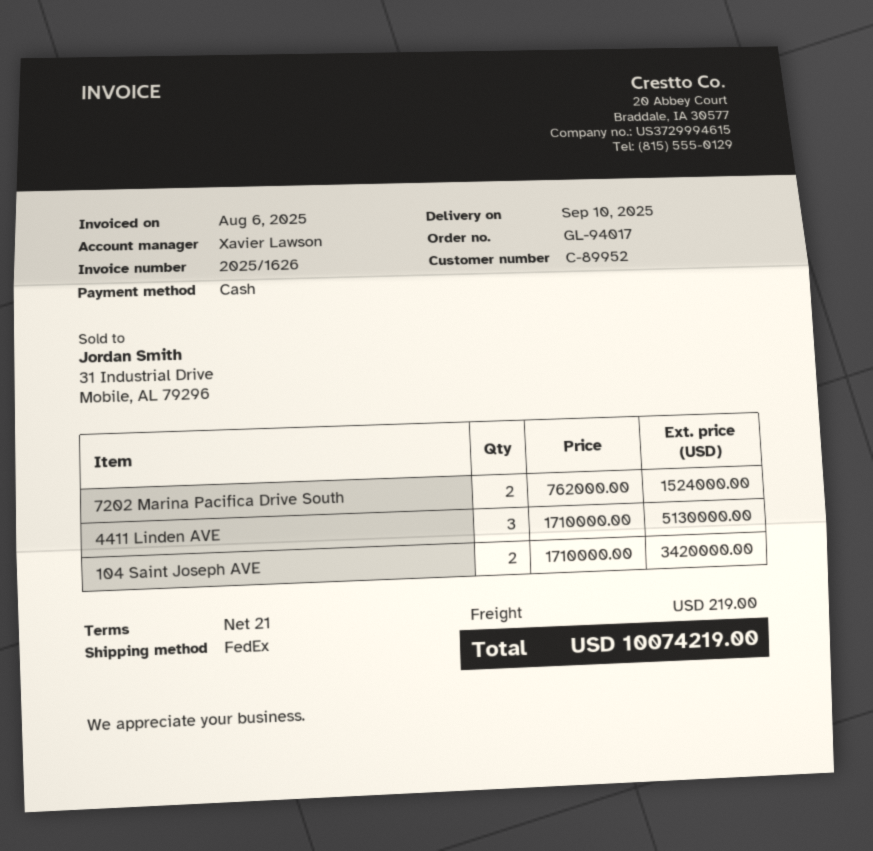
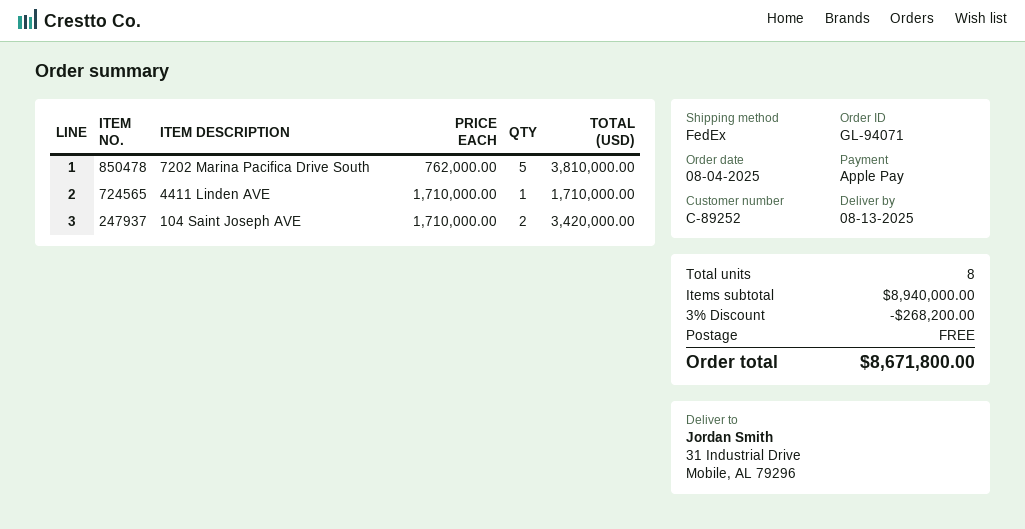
order number: GL-94017 -> GL-94071
delivery date: 2025-09-10 -> 2025-08-13
customer number: C-89952 -> C-89252
payment method: cash -> Apple Pay
7202 Marina Pacifica Drive South: 2 x 762000.00 = 1524000.00 -> 5 x 762000.00 = 3810000.00
4411 Linden AVE: 3 x 1710000.00 = 5130000.00 -> 1 x 1710000.00 = 1710000.00
discount: none -> 3% = 268200.00
shipping: 219.00 -> 0.00
total: 10074219.00 -> 8671800.00

